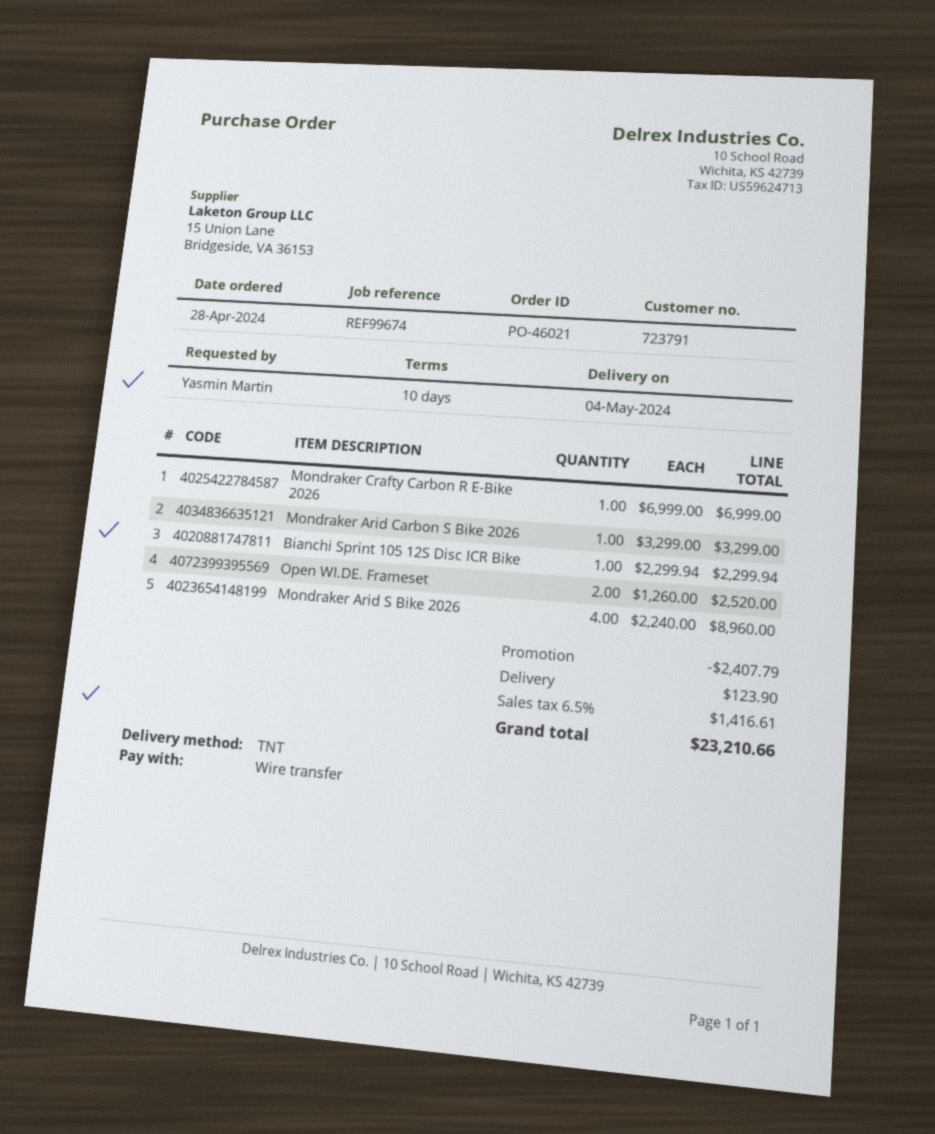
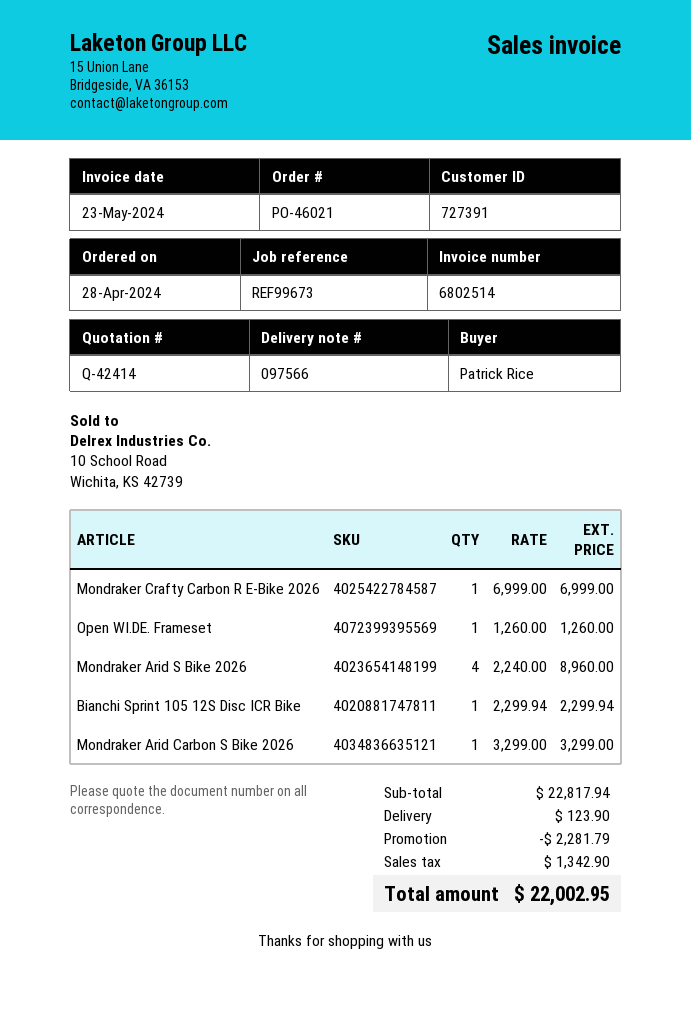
customer number: 723791 -> 727391
reference: REF99674 -> REF99673
ordered by: Yasmin Martin -> Patrick Rice
Open WI.DE. Frameset: 2 x 1260.00 = 2520.00 -> 1 x 1260.00 = 1260.00
discount: 2407.79 -> 2281.79
tax: 1416.61 -> 1342.90
total: 23210.66 -> 22002.95

